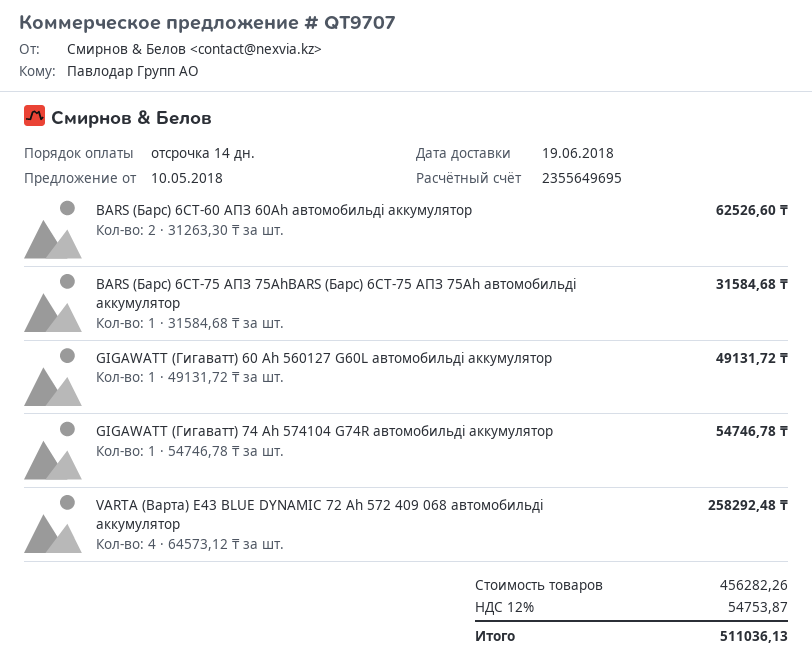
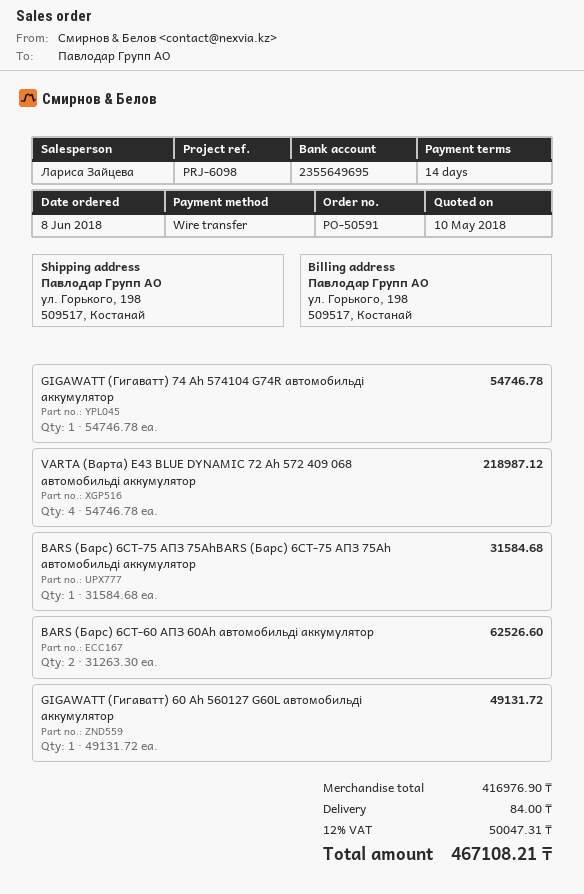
VARTA (Варта) Е43 BLUE DYNAMIC 72 Ah 572 409 068 автомобильді аккумулятор: 4 x 64573.12 = 258292.48 -> 4 x 54746.78 = 218987.12
subtotal: 456282.26 -> 416976.90
shipping: none -> 84.00
tax: 12% = 54753.87 -> 12% = 50047.31
total: 511036.13 -> 467108.21

